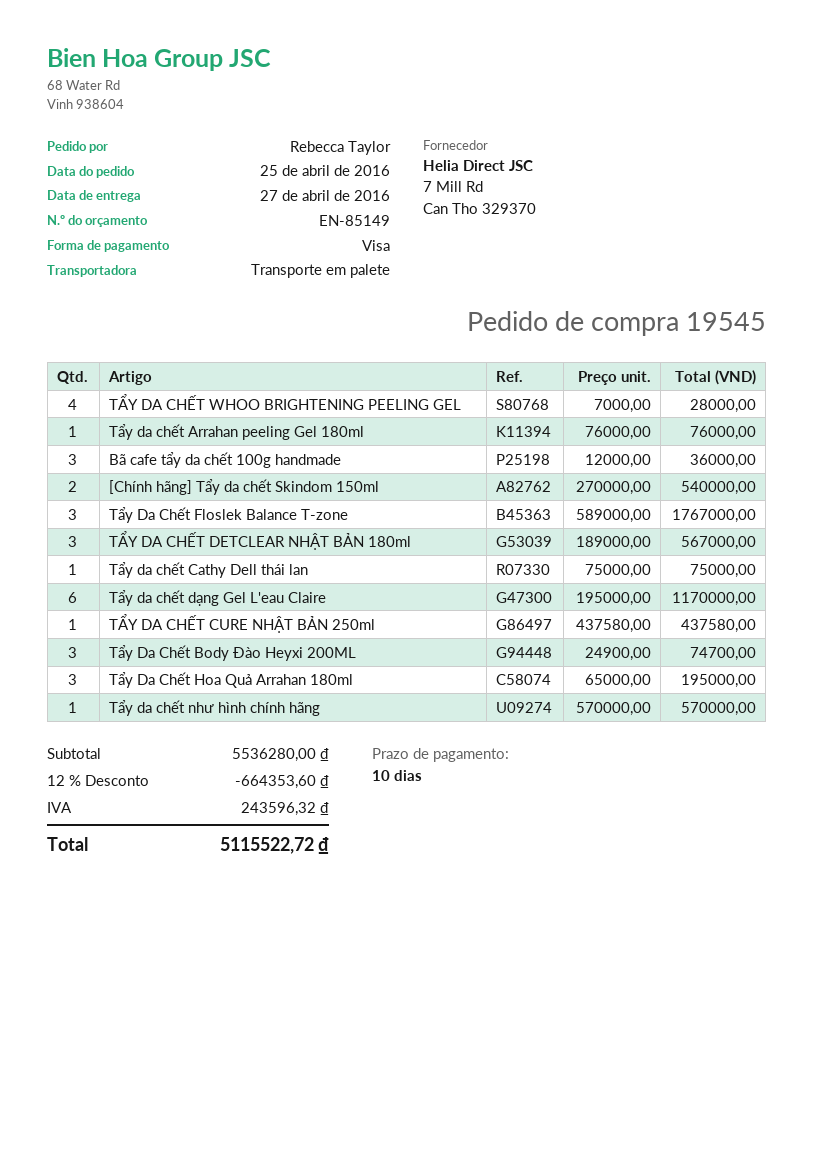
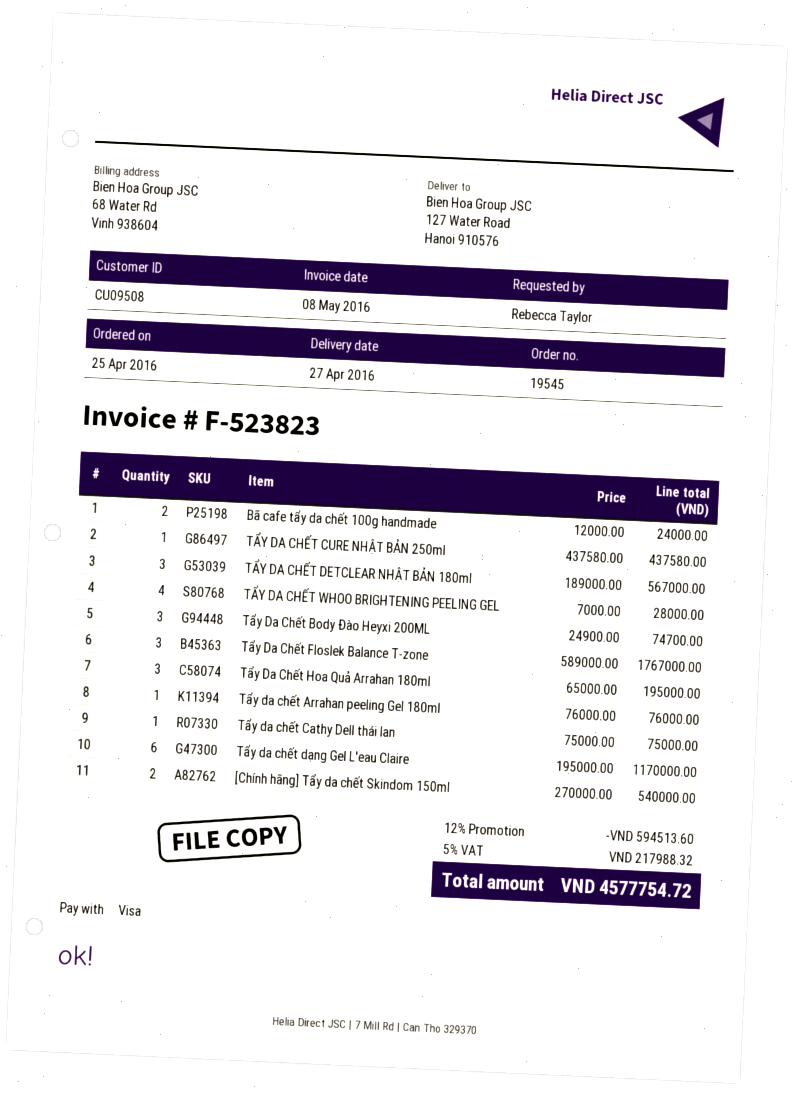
Bã cafe tẩy da chết 100g handmade: 3 x 12000.00 = 36000.00 -> 2 x 12000.00 = 24000.00
Tẩy da chết như hình chính hãng: 1 x 570000.00 = 570000.00 -> none
discount: 12% = 664353.60 -> 12% = 594513.60
tax: 243596.32 -> 217988.32
total: 5115522.72 -> 4577754.72

